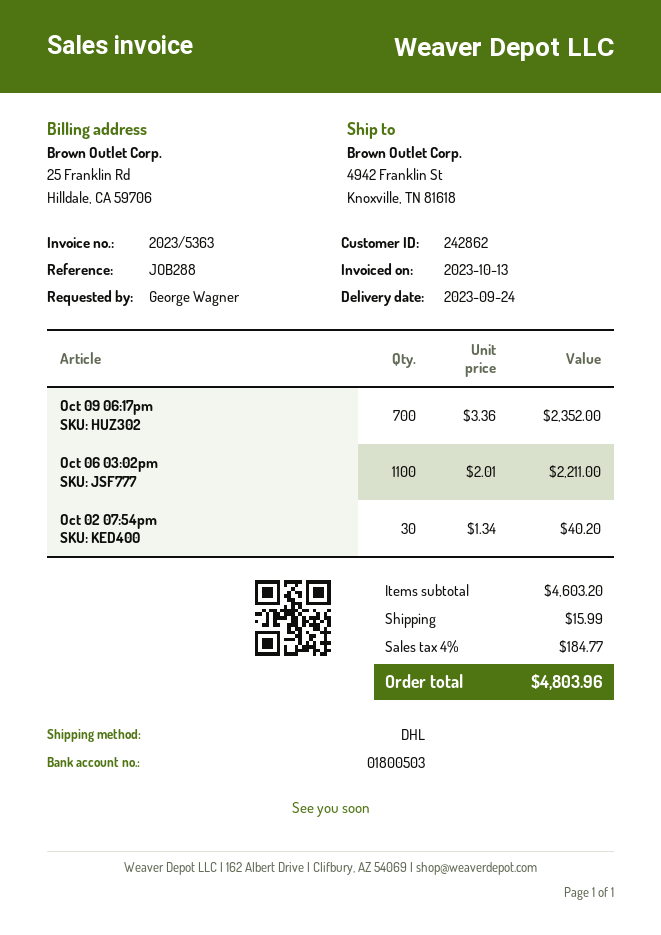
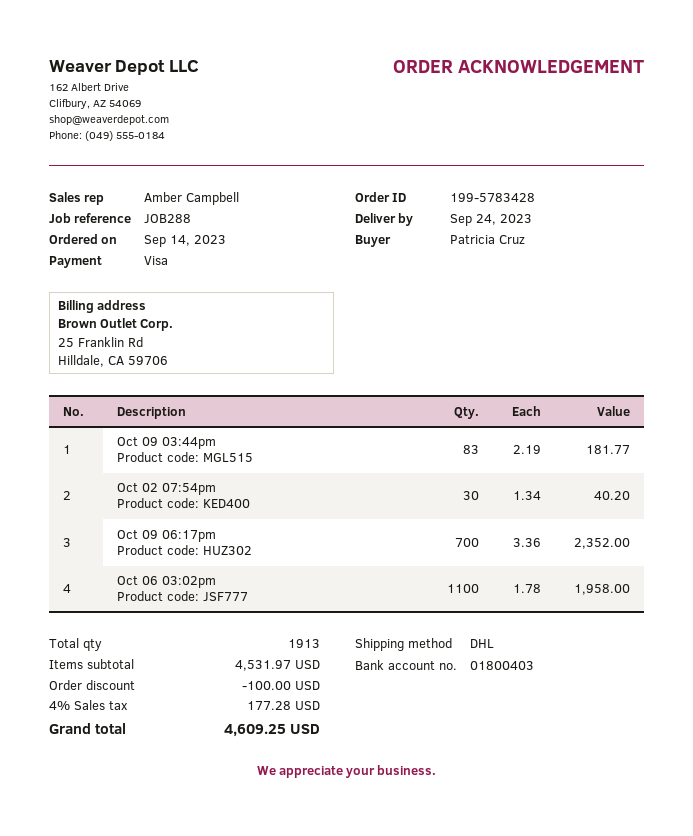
ordered by: George Wagner -> Patricia Cruz
bank account: 01800503 -> 01800403
Oct 06 03:02pm: 1100 x 2.01 = 2211.00 -> 1100 x 1.78 = 1958.00
Oct 09 03:44pm: none -> 83 x 2.19 = 181.77
subtotal: 4603.20 -> 4531.97
discount: none -> 100.00
shipping: 15.99 -> none
tax: 4% = 184.77 -> 4% = 177.28
total: 4803.96 -> 4609.25

